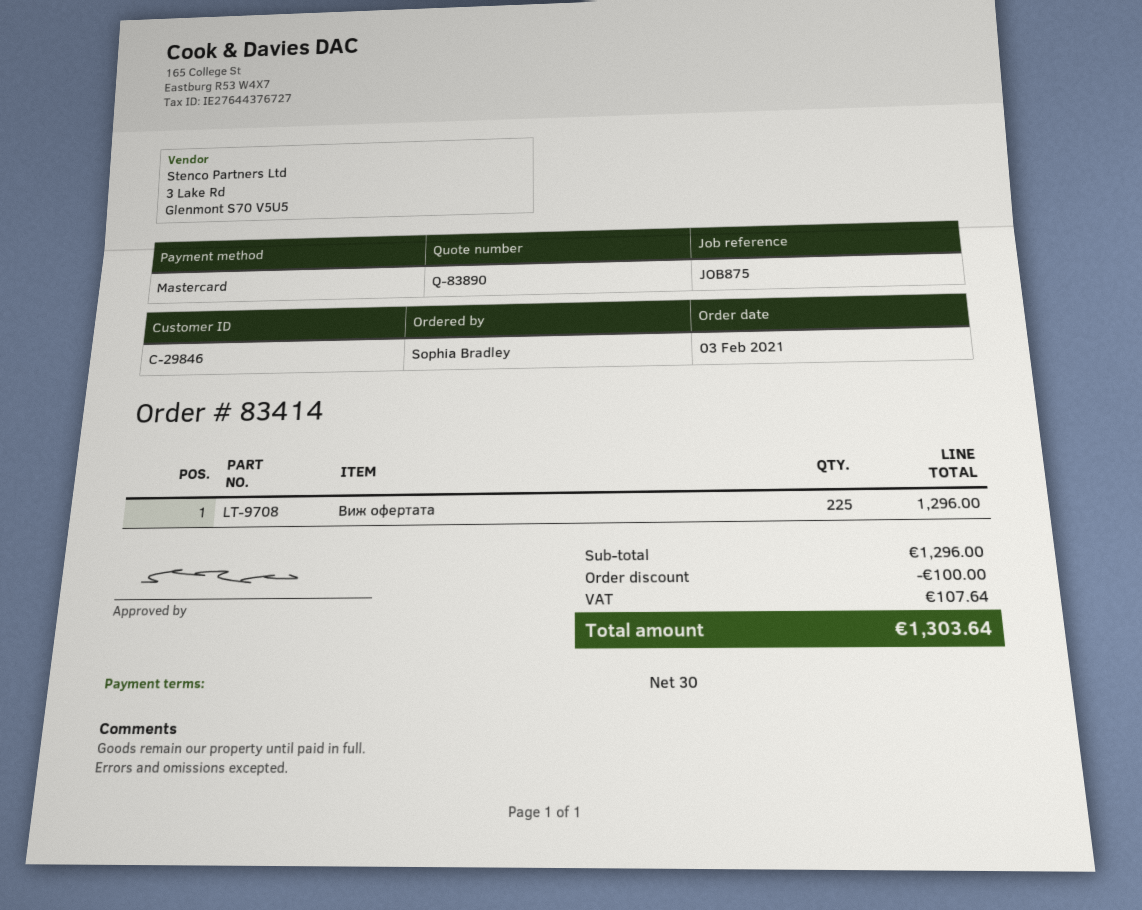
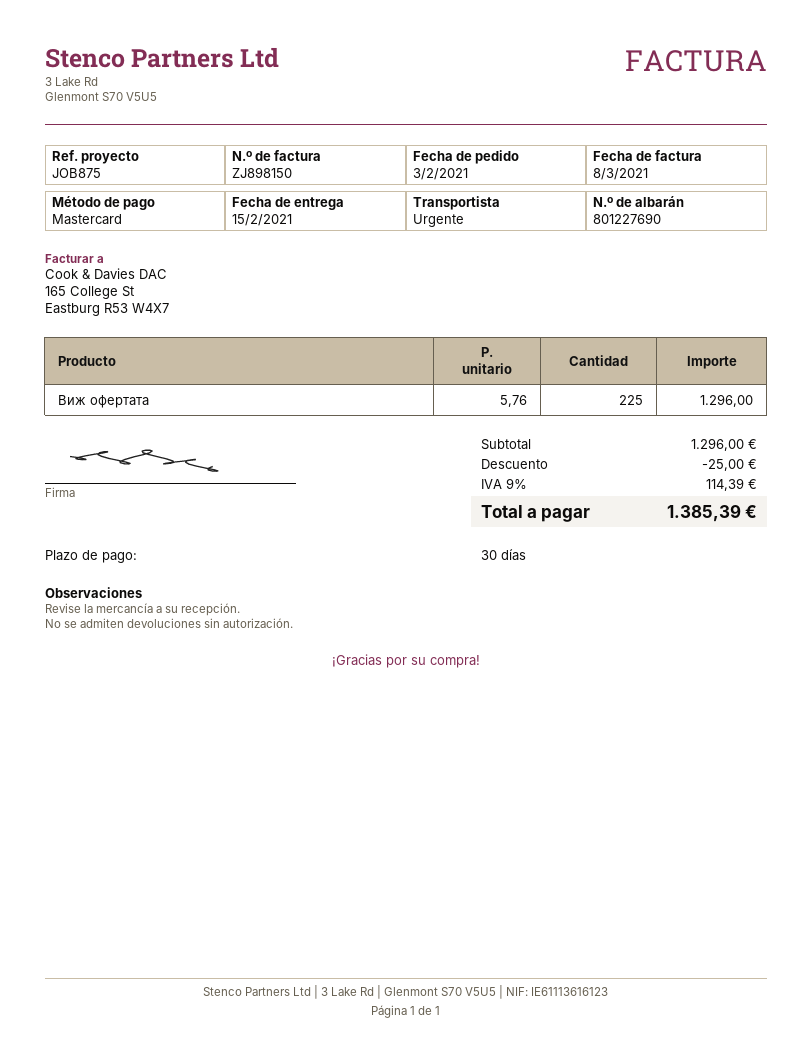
discount: 100.00 -> 25.00
tax: 107.64 -> 114.39
total: 1303.64 -> 1385.39

